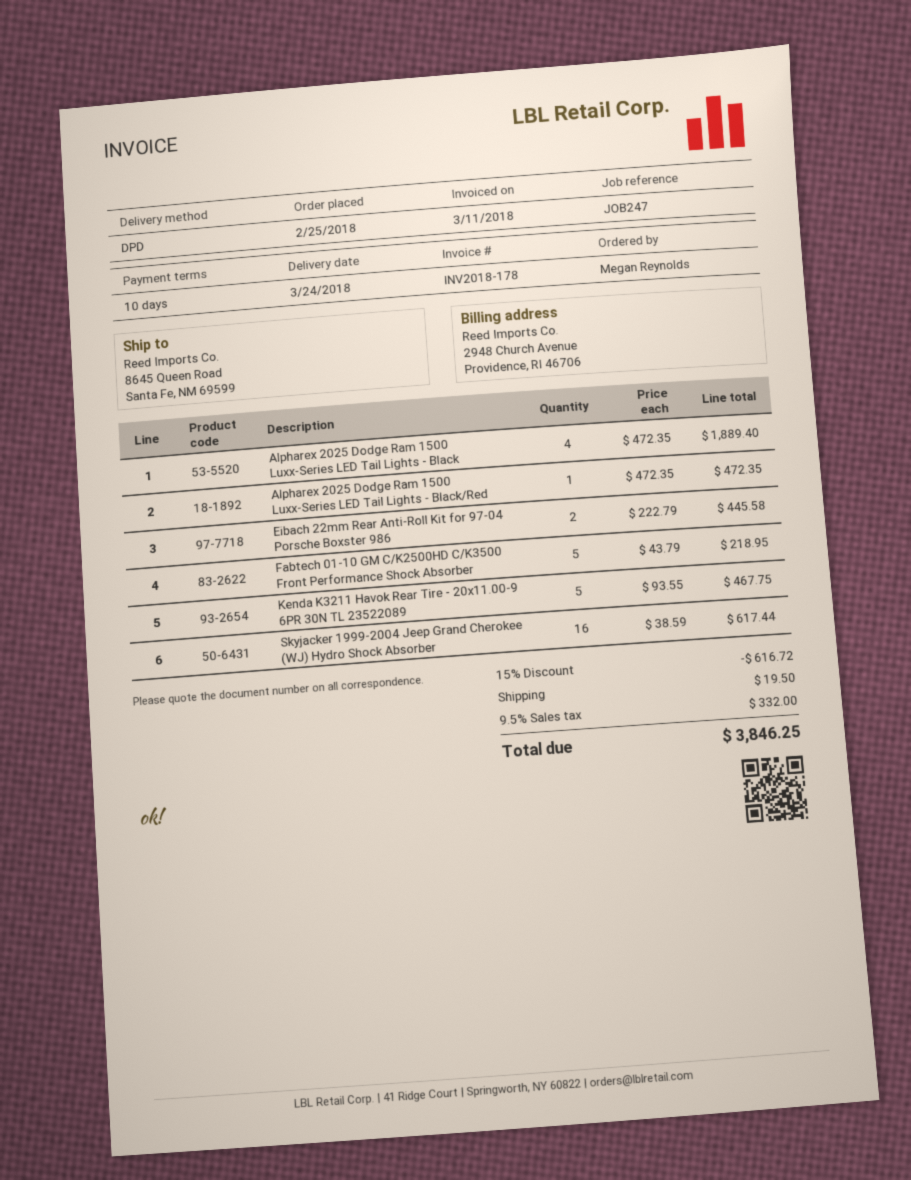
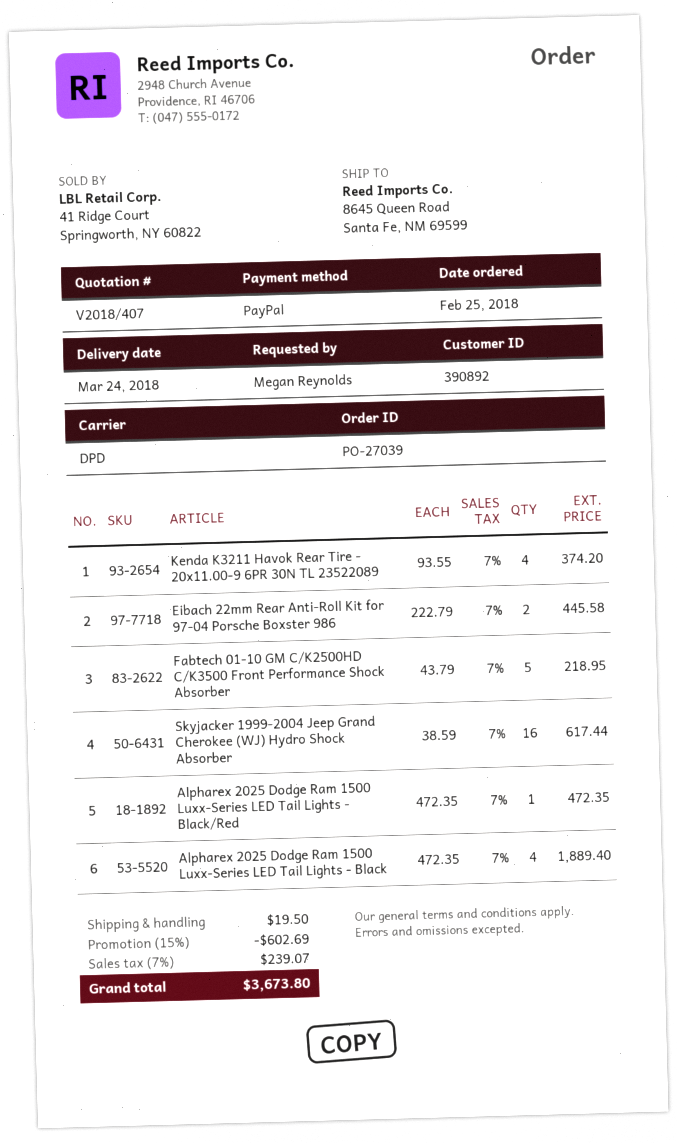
Kenda K3211 Havok Rear Tire - 20x11.00-9 6PR 30N TL 23522089: 5 x 93.55 = 467.75 -> 4 x 93.55 = 374.20
discount: 15% = 616.72 -> 15% = 602.69
tax: 9.5% = 332.00 -> 7% = 239.07
total: 3846.25 -> 3673.80

